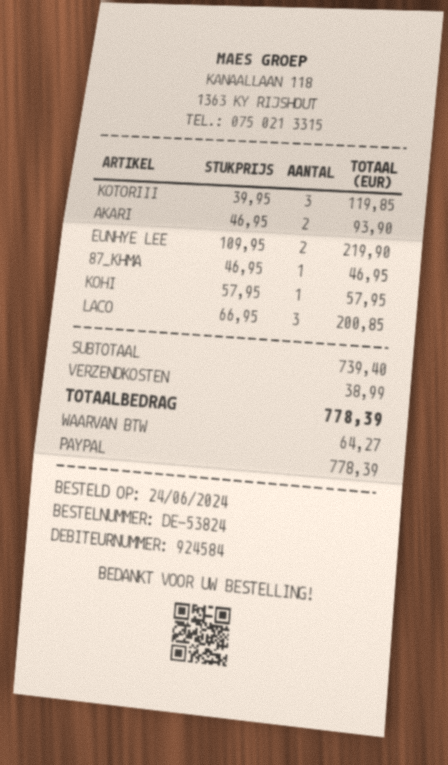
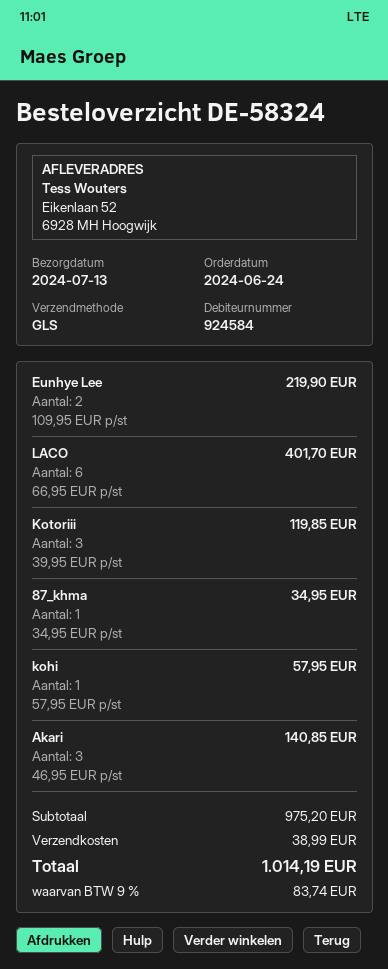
order number: DE-53824 -> DE-58324
AKARI: 2 x 46.95 = 93.90 -> 3 x 46.95 = 140.85
87_KHMA: 1 x 46.95 = 46.95 -> 1 x 34.95 = 34.95
LACO: 3 x 66.95 = 200.85 -> 6 x 66.95 = 401.70
subtotal: 739.40 -> 975.20
tax: 64.27 -> 83.74
total: 778.39 -> 1014.19

